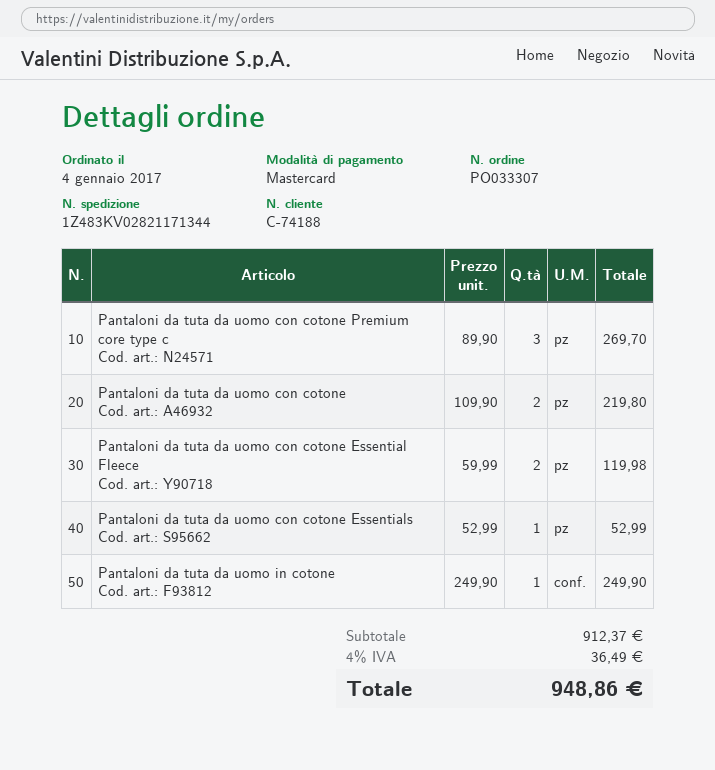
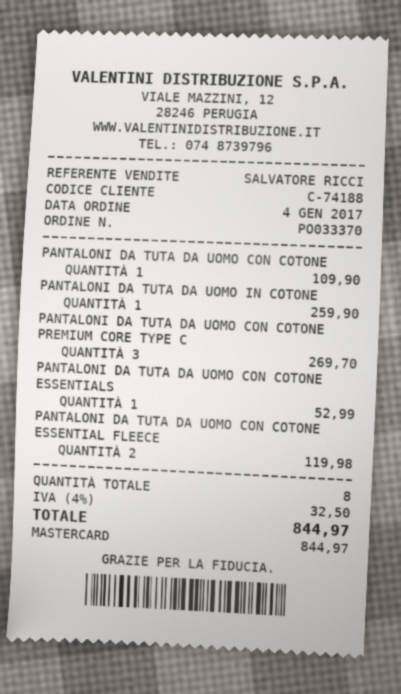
order number: PO033307 -> PO033370
Pantaloni da tuta da uomo con cotone: 2 for 219.80 -> 1 for 109.90
Pantaloni da tuta da uomo in cotone: 1 for 249.90 -> 1 for 259.90
tax: 4% = 36.49 -> 4% = 32.50
total: 948.86 -> 844.97

